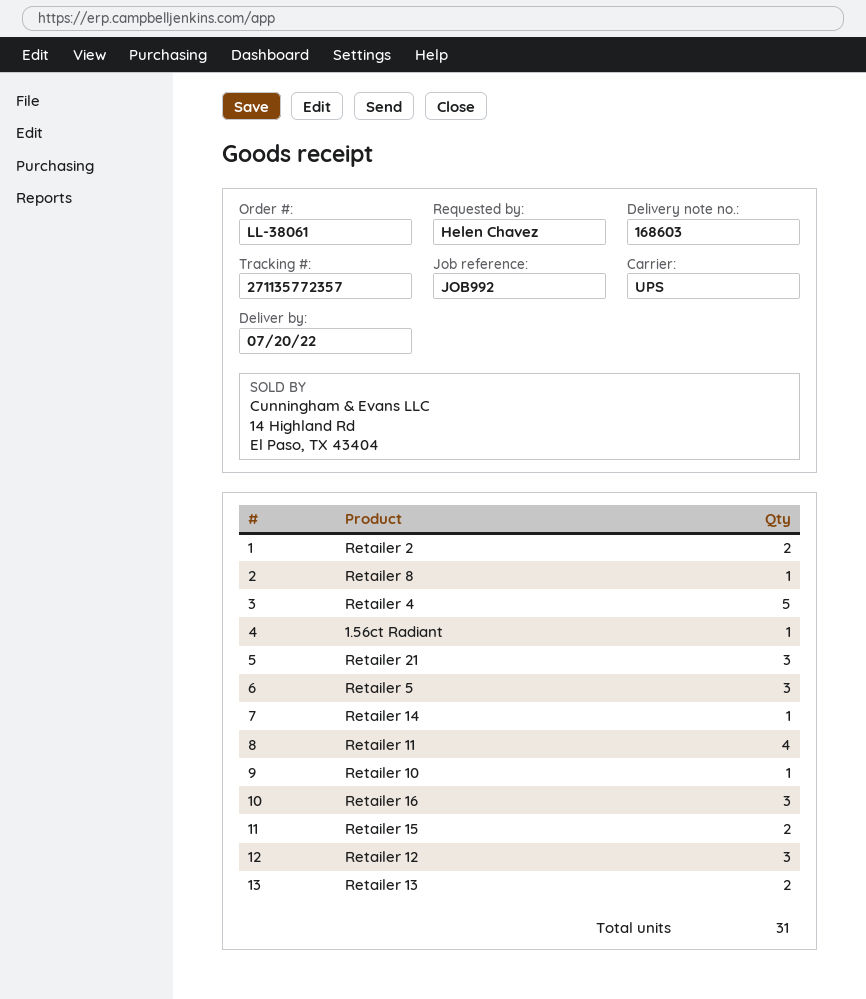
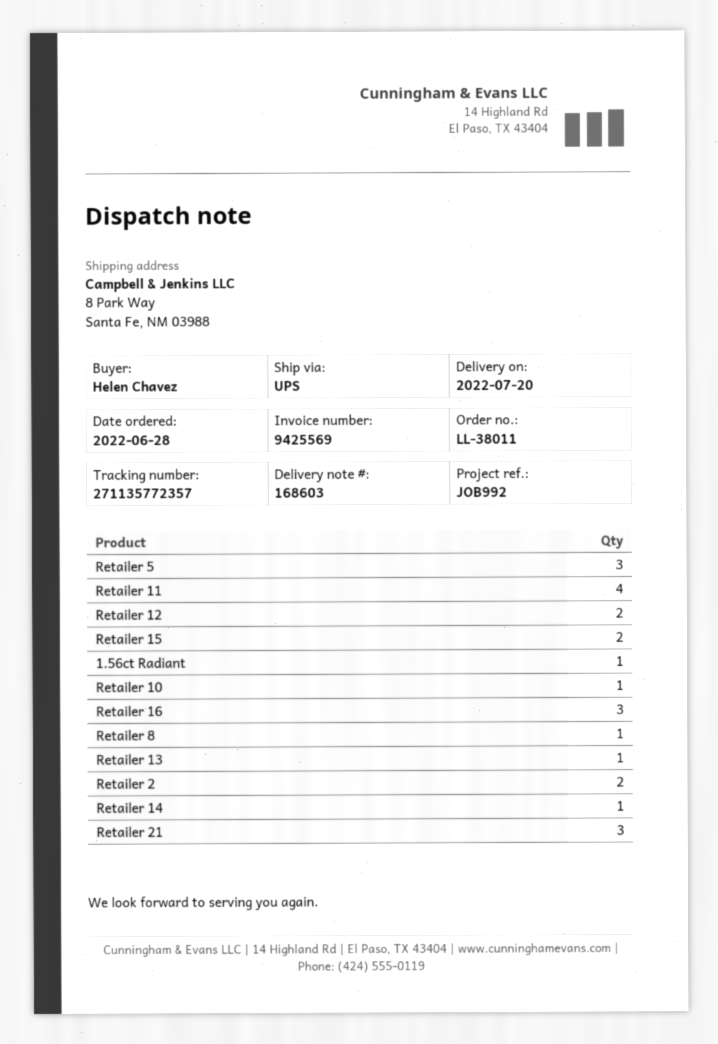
order number: LL-38061 -> LL-38011
Retailer 4: 5 -> none
Retailer 12: 3 -> 2
Retailer 13: 2 -> 1

